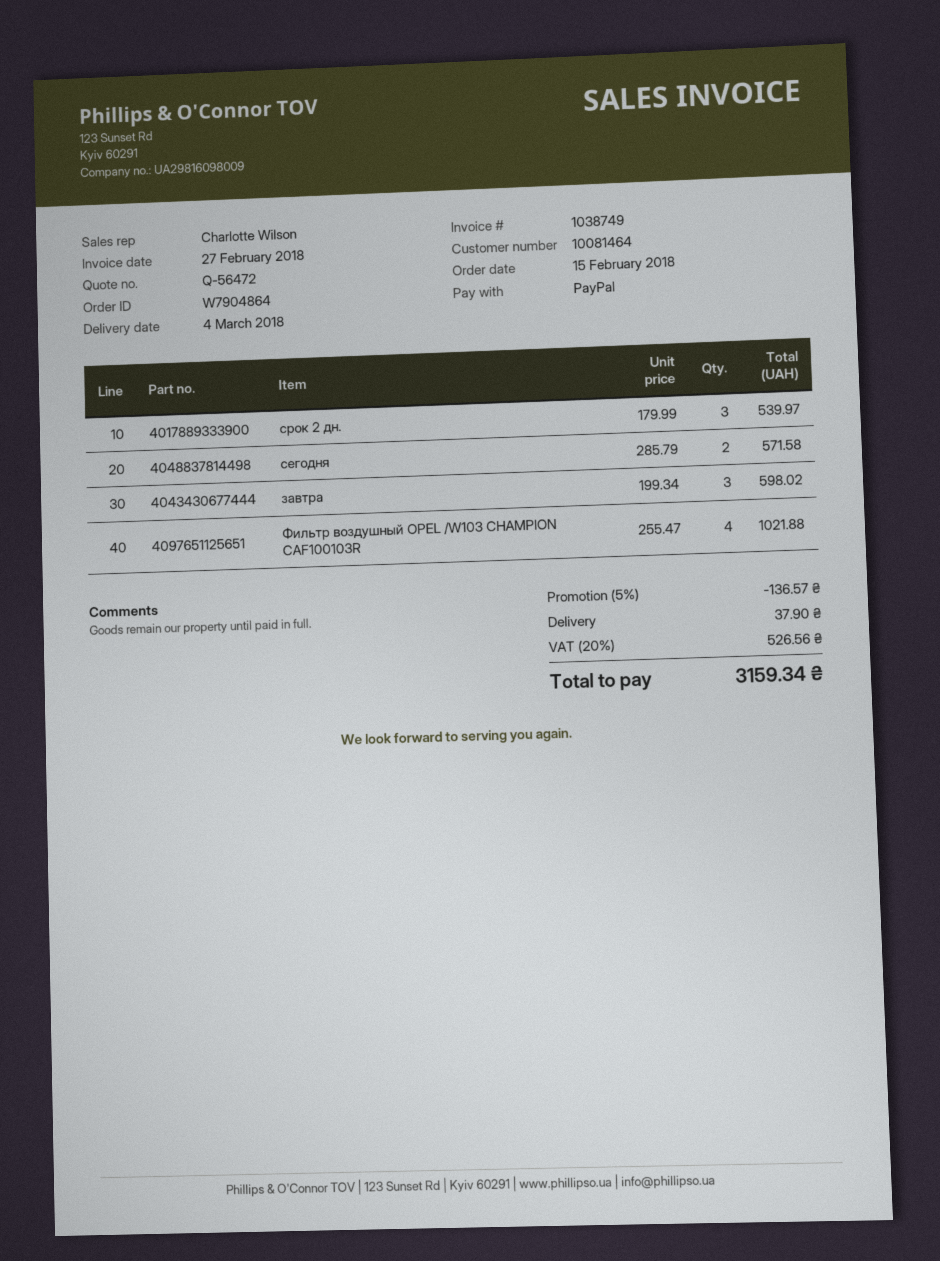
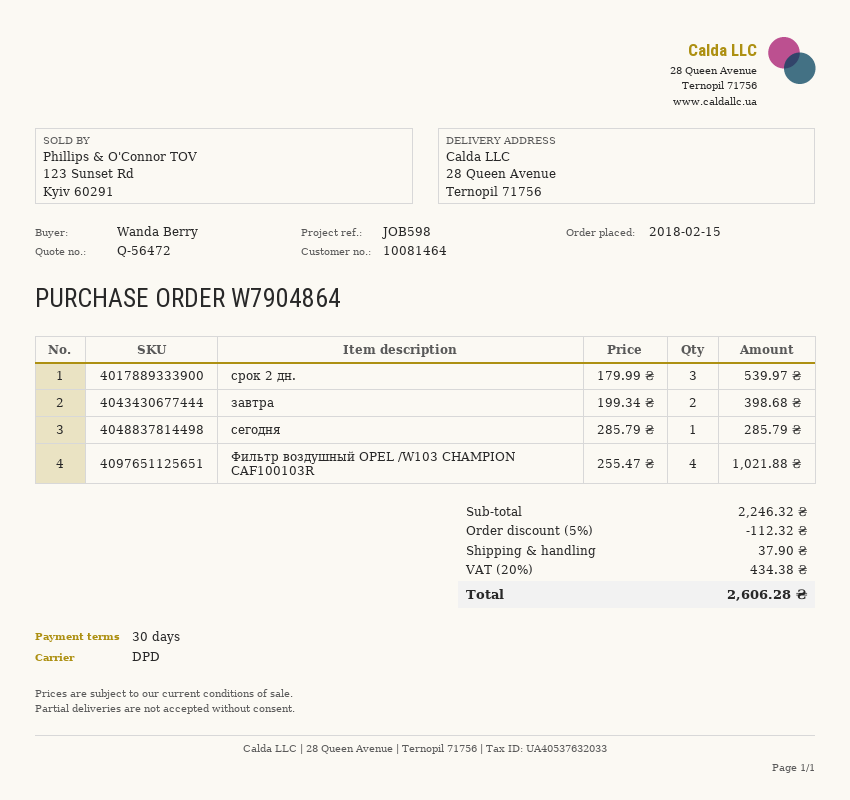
сегодня: 2 x 285.79 = 571.58 -> 1 x 285.79 = 285.79
завтра: 3 x 199.34 = 598.02 -> 2 x 199.34 = 398.68
discount: 5% = 136.57 -> 5% = 112.32
tax: 20% = 526.56 -> 20% = 434.38
total: 3159.34 -> 2606.28

